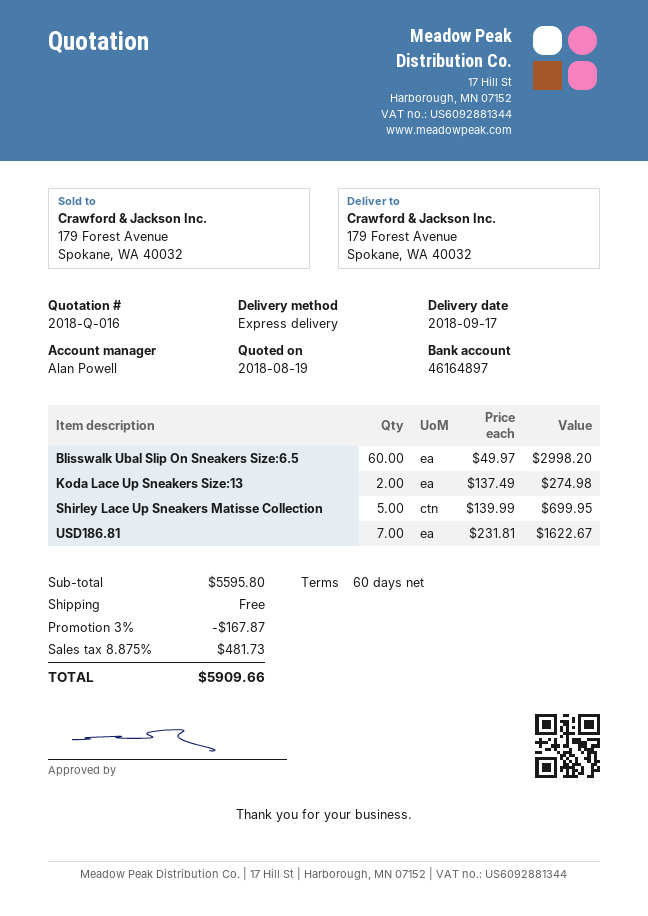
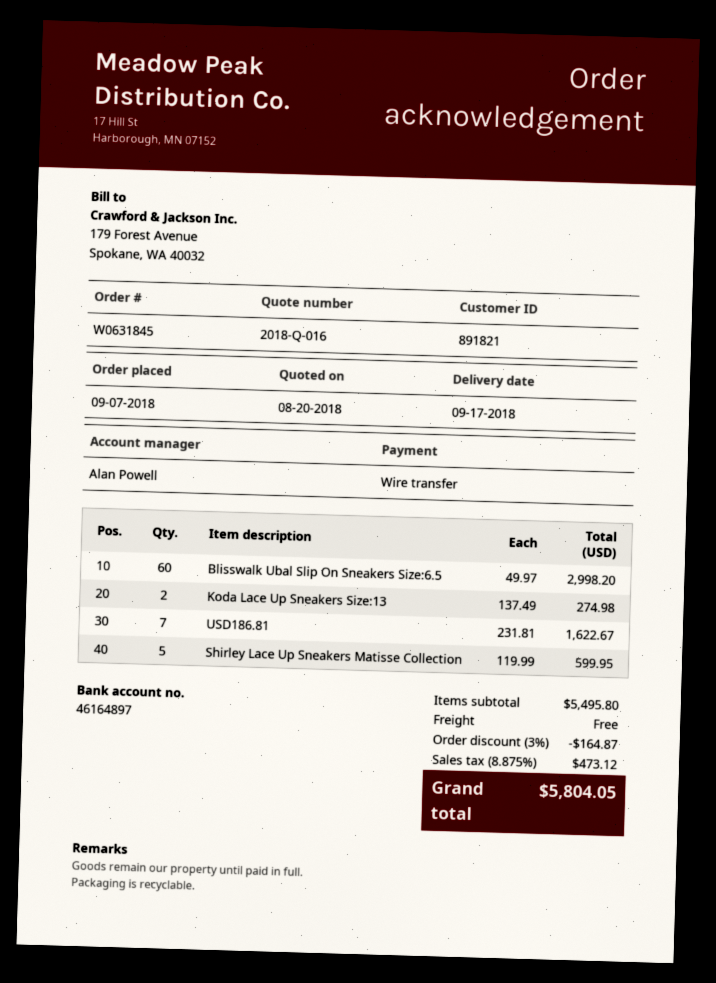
quote date: 2018-08-19 -> 2018-08-20
Shirley Lace Up Sneakers Matisse Collection: 5 x 139.99 = 699.95 -> 5 x 119.99 = 599.95
subtotal: 5595.80 -> 5495.80
discount: 3% = 167.87 -> 3% = 164.87
tax: 8.875% = 481.73 -> 8.875% = 473.12
total: 5909.66 -> 5804.05

